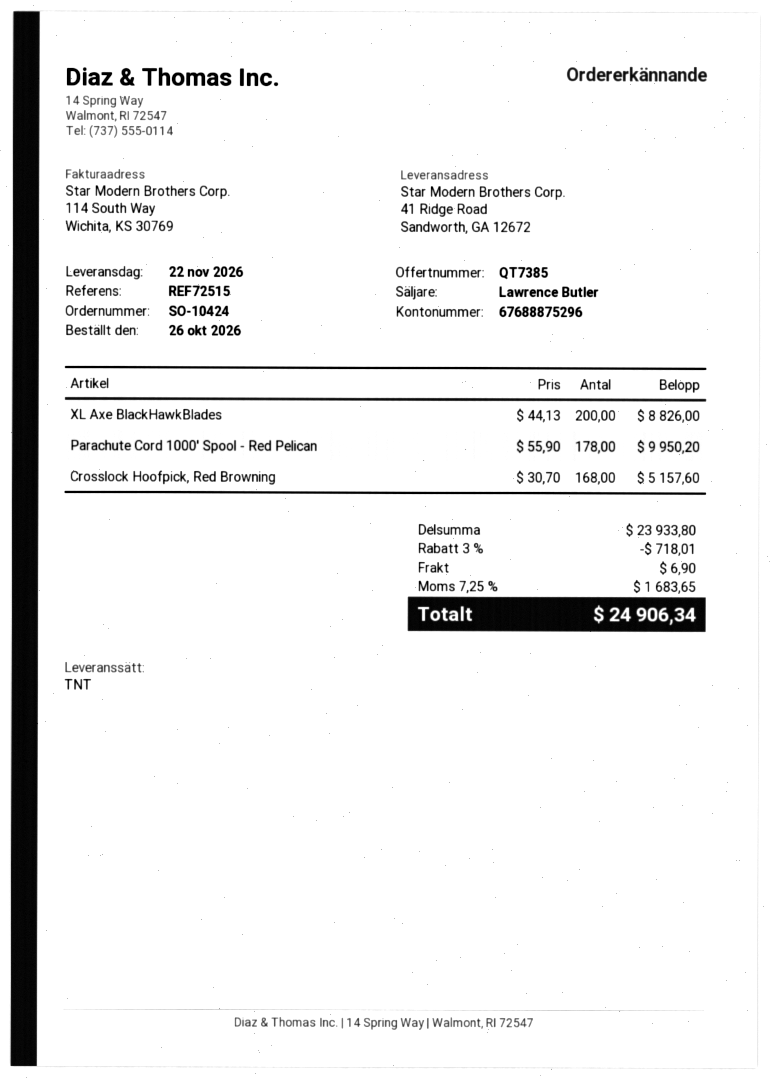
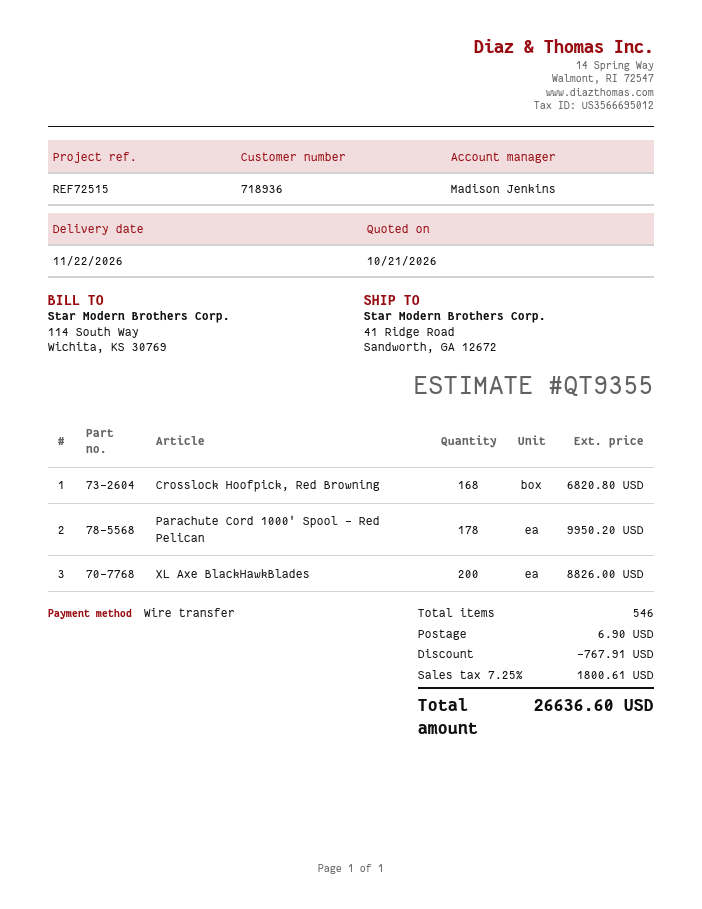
quote number: QT7385 -> QT9355
sales rep: Lawrence Butler -> Madison Jenkins
Crosslock Hoofpick, Red Browning: 168 for 5157.60 -> 168 for 6820.80
discount: 718.01 -> 767.91
tax: 7.25% = 1683.65 -> 7.25% = 1800.61
total: 24906.34 -> 26636.60

